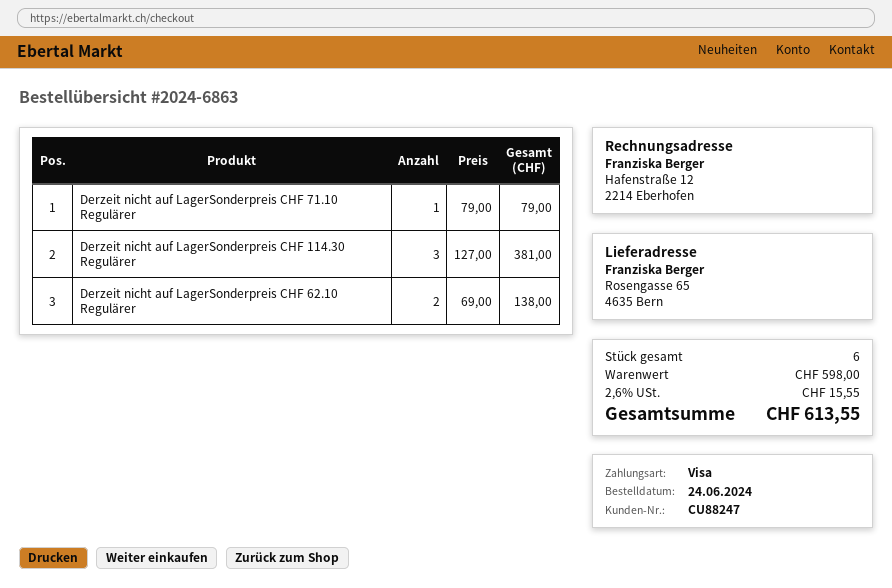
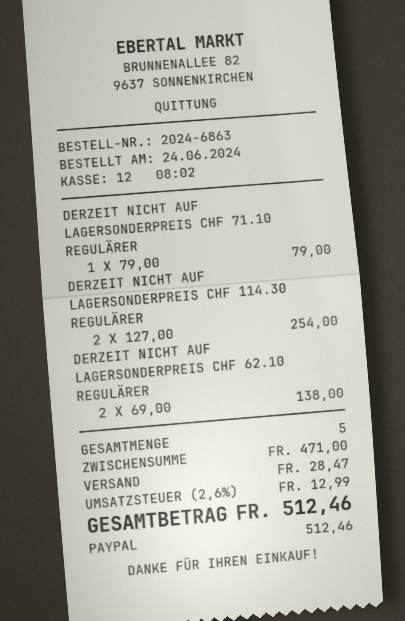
payment method: Visa -> PayPal
Derzeit nicht auf LagerSonderpreis CHF 114.30 Regulärer: 3 x 127.00 = 381.00 -> 2 x 127.00 = 254.00
total quantity: 6 -> 5
subtotal: 598.00 -> 471.00
shipping: none -> 28.47
tax: 2.6% = 15.55 -> 2.6% = 12.99
total: 613.55 -> 512.46

